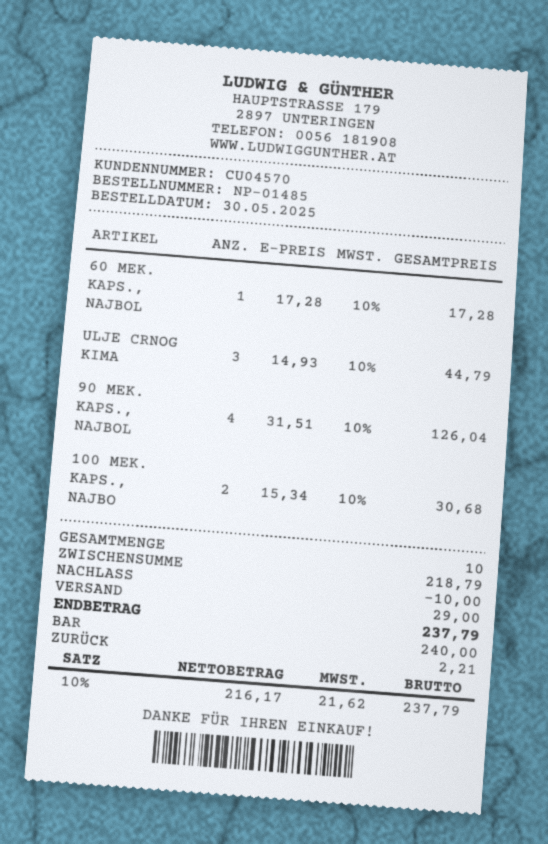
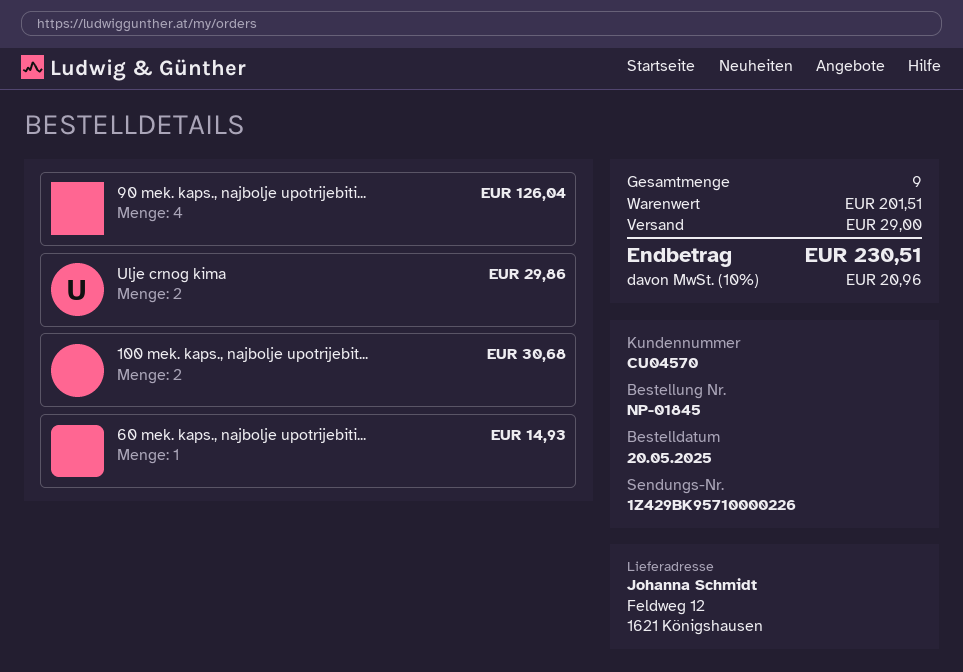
order number: NP-01485 -> NP-01845
order date: 2025-05-30 -> 2025-05-20
60 MEK. KAPS., NAJBOL: 1 for 17.28 -> 1 for 14.93
ULJE CRNOG KIMA: 3 for 44.79 -> 2 for 29.86
total quantity: 10 -> 9
subtotal: 218.79 -> 201.51
discount: 10.00 -> none
tax: 10% = 21.62 -> 10% = 20.96
total: 237.79 -> 230.51

